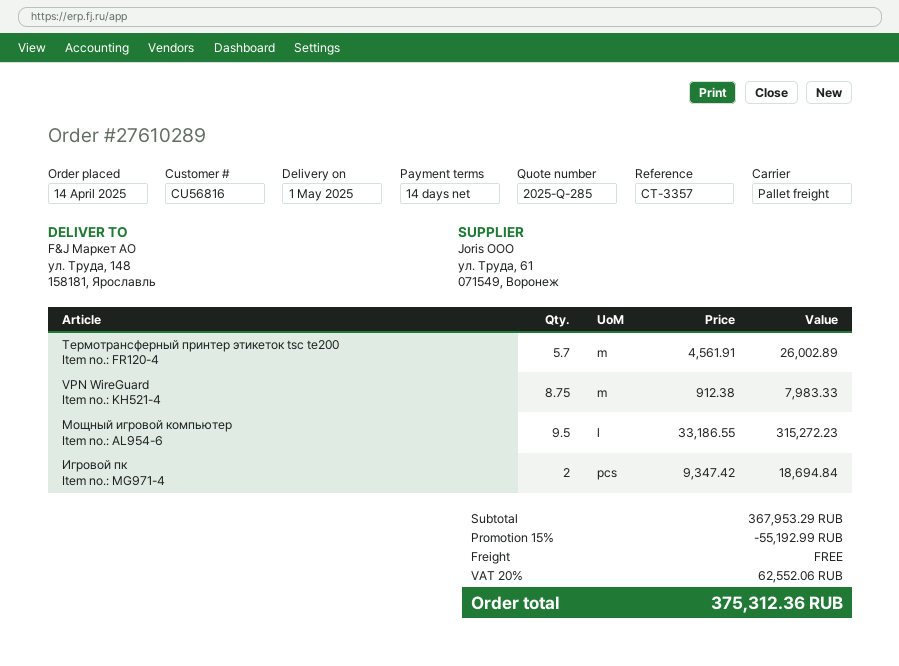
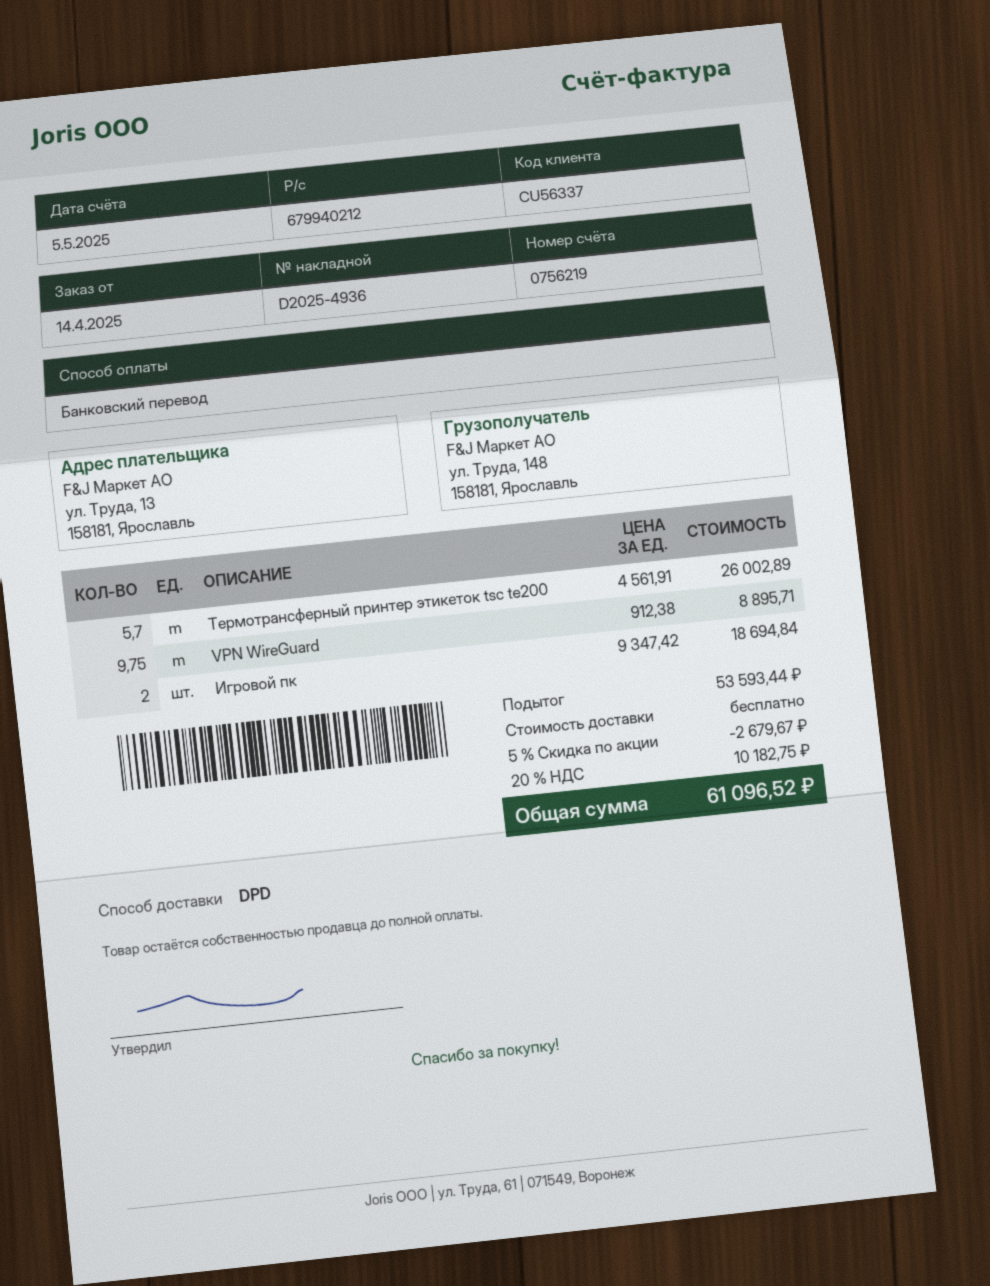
customer number: CU56816 -> CU56337
shipping method: pallet freight -> DPD
VPN WireGuard: 8.75 x 912.38 = 7983.33 -> 9.75 x 912.38 = 8895.71
Мощный игровой компьютер: 9.5 x 33186.55 = 315272.23 -> none
subtotal: 367953.29 -> 53593.44
discount: 15% = 55192.99 -> 5% = 2679.67
tax: 20% = 62552.06 -> 20% = 10182.75
total: 375312.36 -> 61096.52

